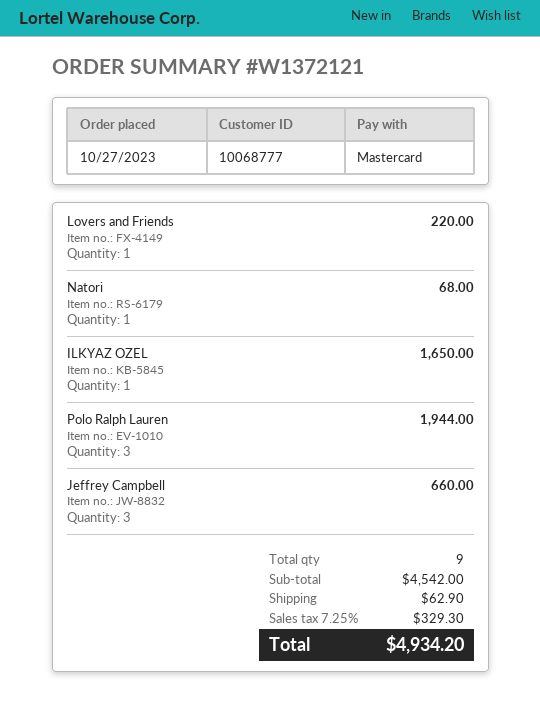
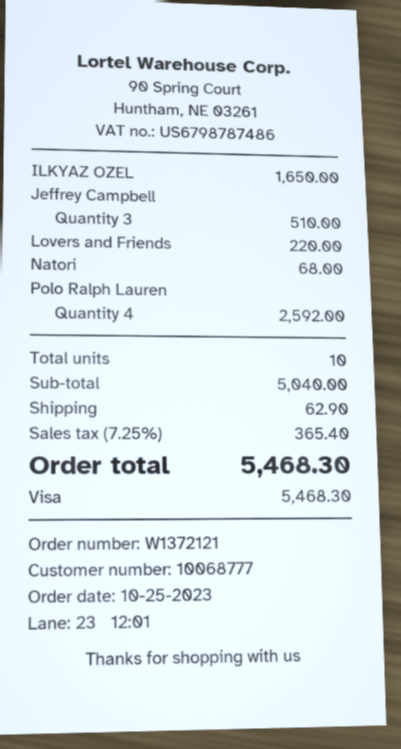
order date: 2023-10-27 -> 2023-10-25
payment method: Mastercard -> Visa
Polo Ralph Lauren: 3 for 1944.00 -> 4 for 2592.00
Jeffrey Campbell: 3 for 660.00 -> 3 for 510.00
total quantity: 9 -> 10
subtotal: 4542.00 -> 5040.00
tax: 7.25% = 329.30 -> 7.25% = 365.40
total: 4934.20 -> 5468.30

